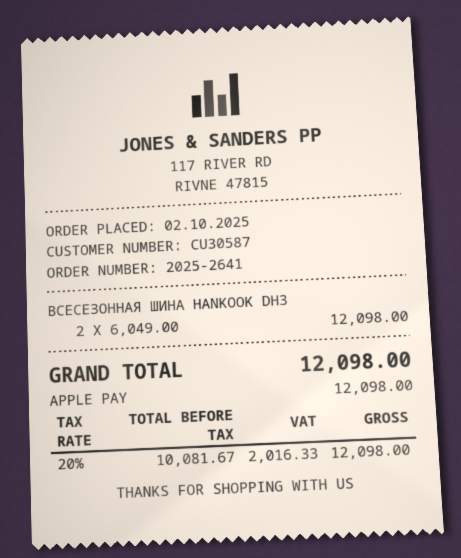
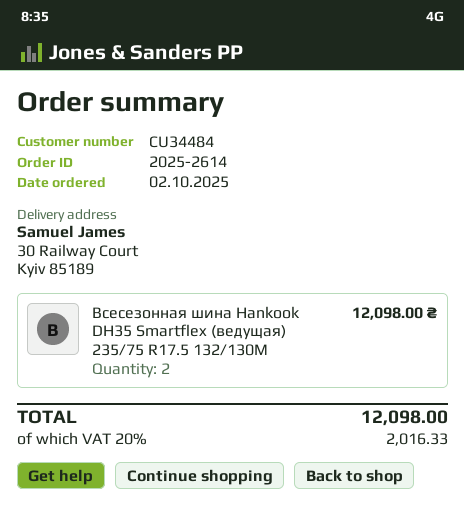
order number: 2025-2641 -> 2025-2614
customer number: CU30587 -> CU34484

